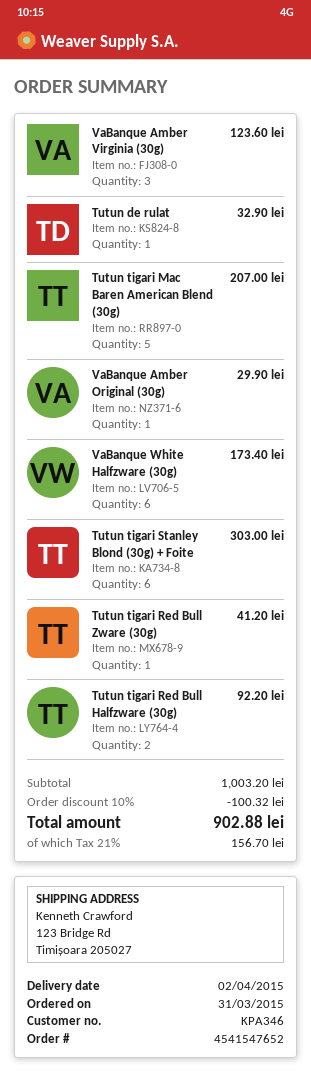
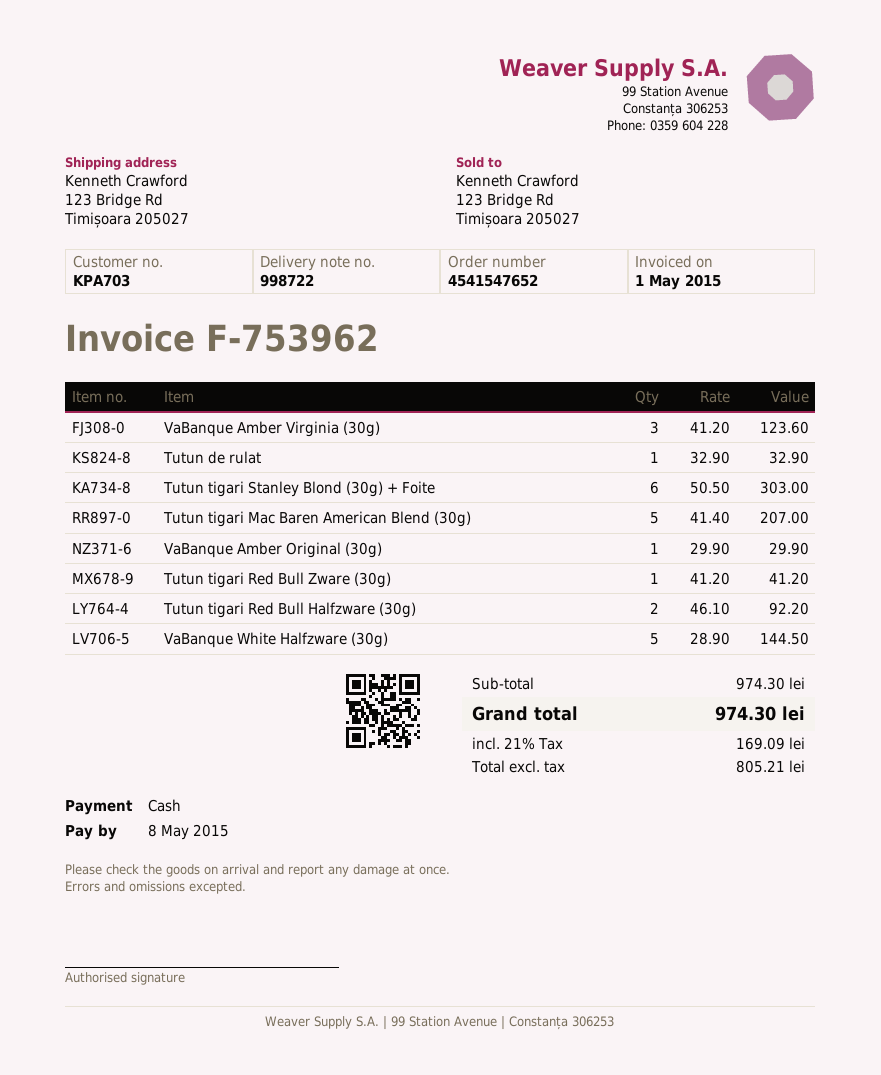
customer number: KPA346 -> KPA703
VaBanque White Halfzware (30g): 6 for 173.40 -> 5 for 144.50
subtotal: 1003.20 -> 974.30
discount: 10% = 100.32 -> none
tax: 21% = 156.70 -> 21% = 169.09
total: 902.88 -> 974.30

